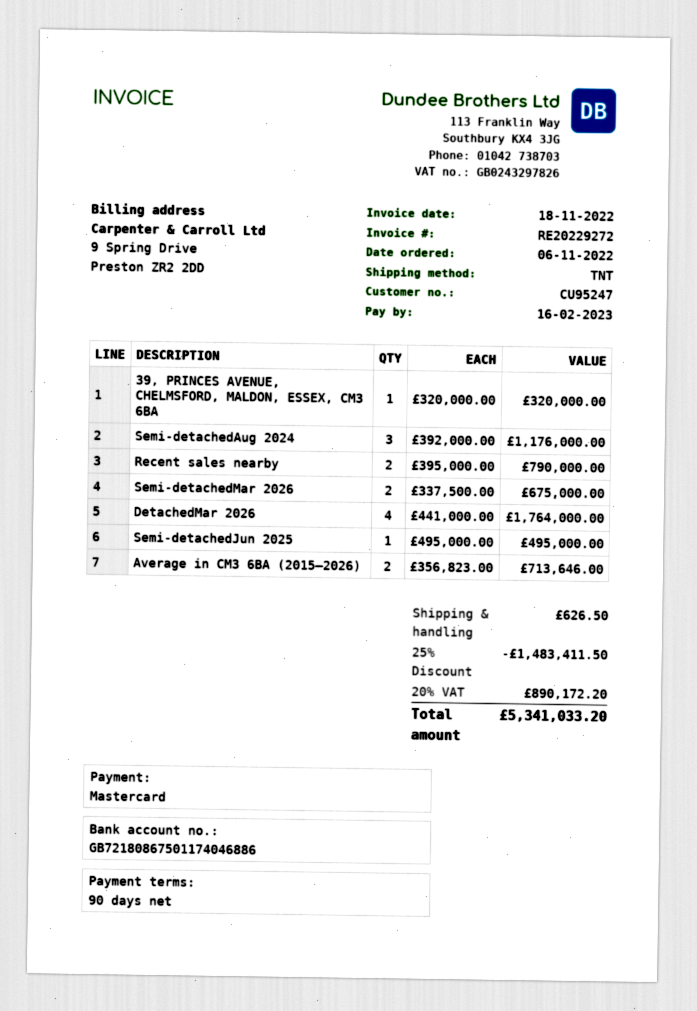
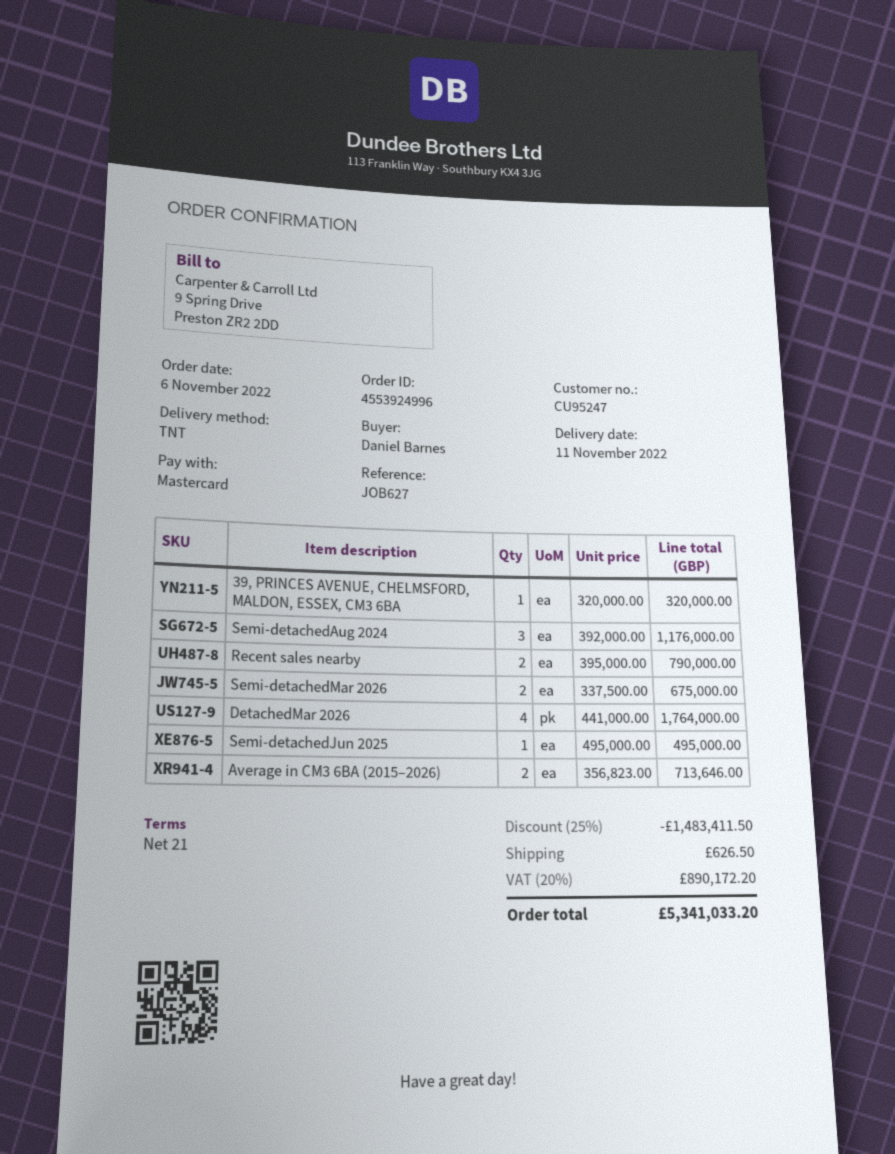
payment terms: 90 days -> 21 days

